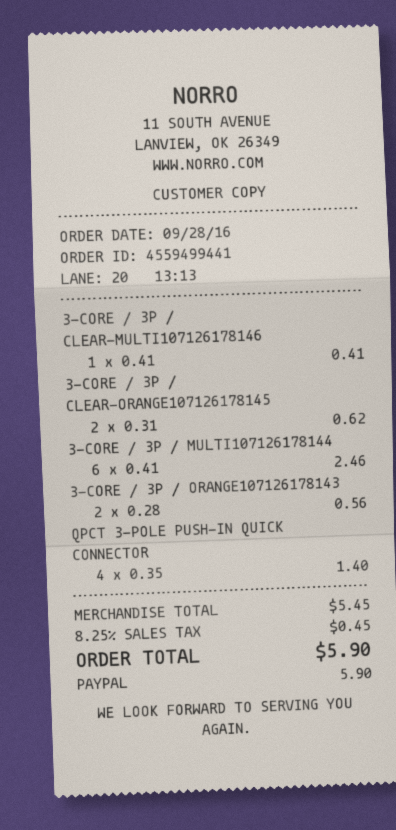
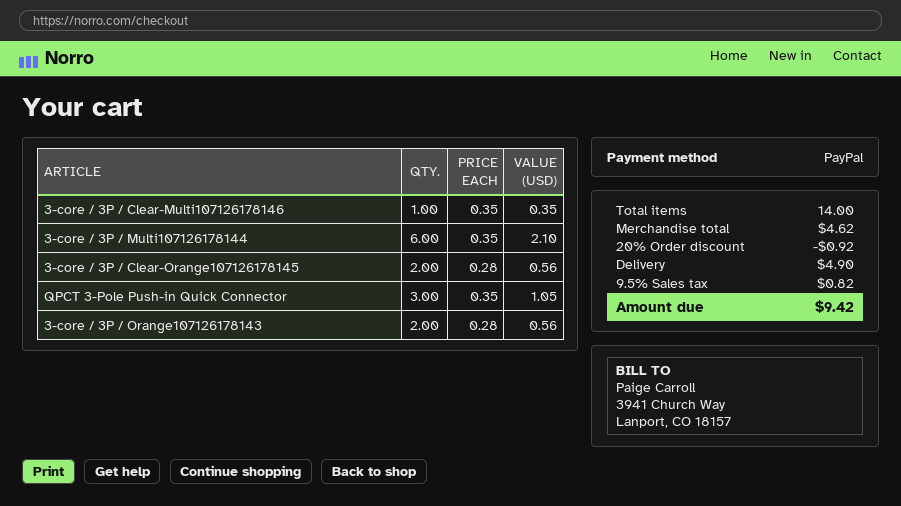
3-CORE / 3P / CLEAR-MULTI107126178146: 1 x 0.41 = 0.41 -> 1 x 0.35 = 0.35
3-CORE / 3P / CLEAR-ORANGE107126178145: 2 x 0.31 = 0.62 -> 2 x 0.28 = 0.56
3-CORE / 3P / MULTI107126178144: 6 x 0.41 = 2.46 -> 6 x 0.35 = 2.10
QPCT 3-POLE PUSH-IN QUICK CONNECTOR: 4 x 0.35 = 1.40 -> 3 x 0.35 = 1.05
subtotal: 5.45 -> 4.62
discount: none -> 20% = 0.92
shipping: none -> 4.90
tax: 8.25% = 0.45 -> 9.5% = 0.82
total: 5.90 -> 9.42

